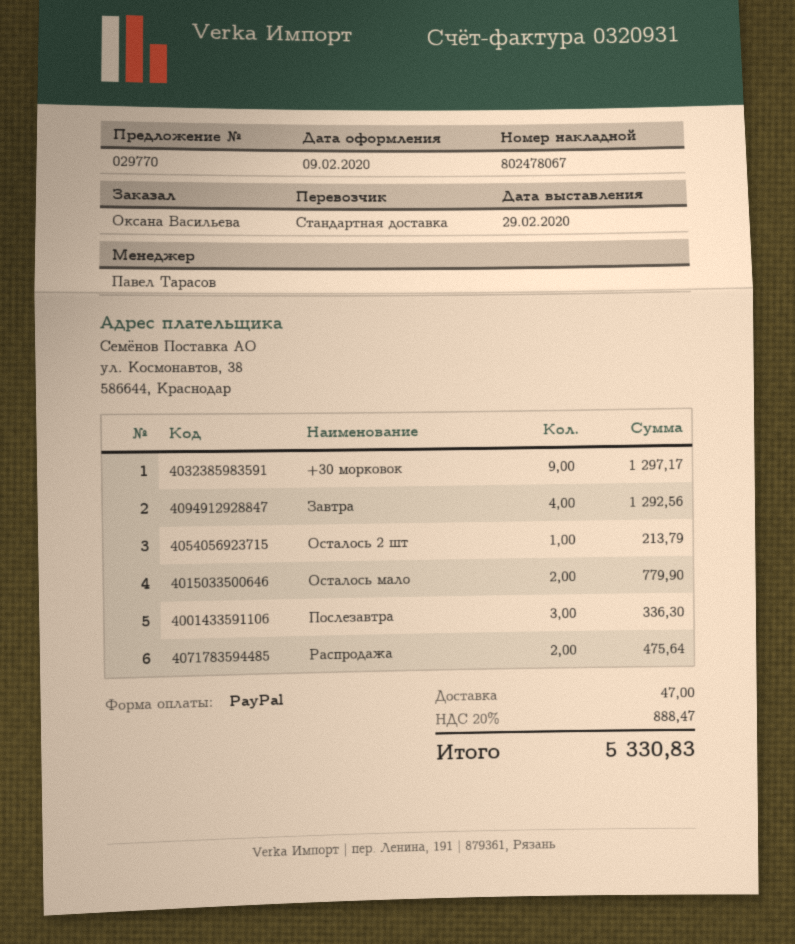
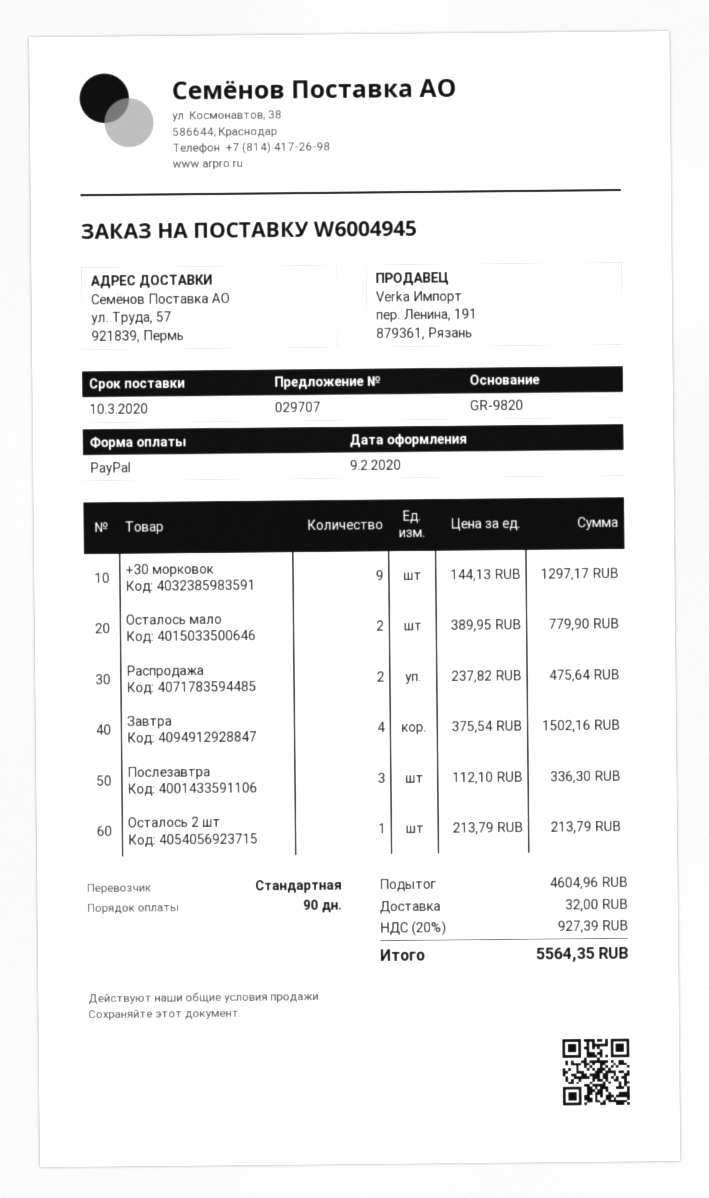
quote number: 029770 -> 029707
Завтра: 4 for 1292.56 -> 4 for 1502.16
shipping: 47.00 -> 32.00
tax: 20% = 888.47 -> 20% = 927.39
total: 5330.83 -> 5564.35

